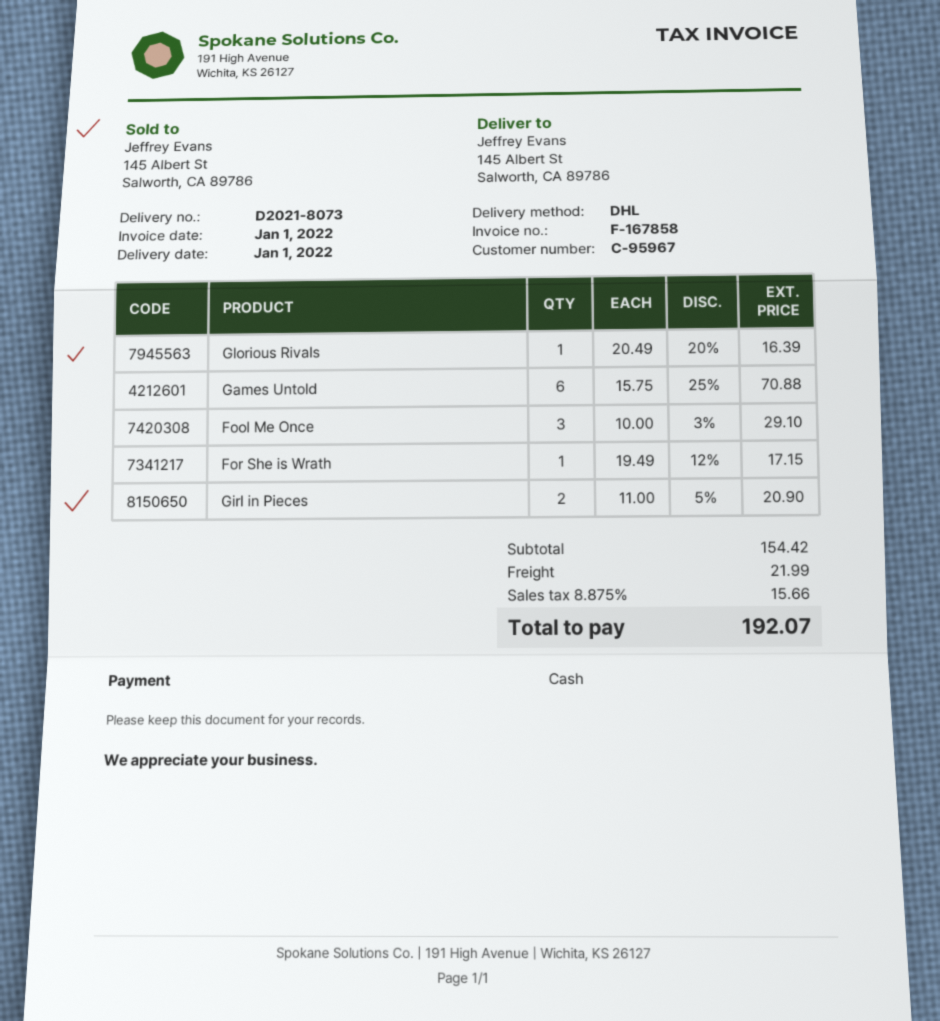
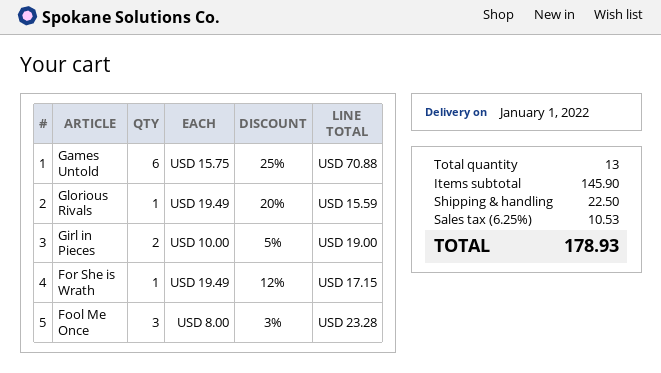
Glorious Rivals: 1 x 20.49 - 20% = 16.39 -> 1 x 19.49 - 20% = 15.59
Fool Me Once: 3 x 10.00 - 3% = 29.10 -> 3 x 8.00 - 3% = 23.28
Girl in Pieces: 2 x 11.00 - 5% = 20.90 -> 2 x 10.00 - 5% = 19.00
subtotal: 154.42 -> 145.90
shipping: 21.99 -> 22.50
tax: 8.875% = 15.66 -> 6.25% = 10.53
total: 192.07 -> 178.93

